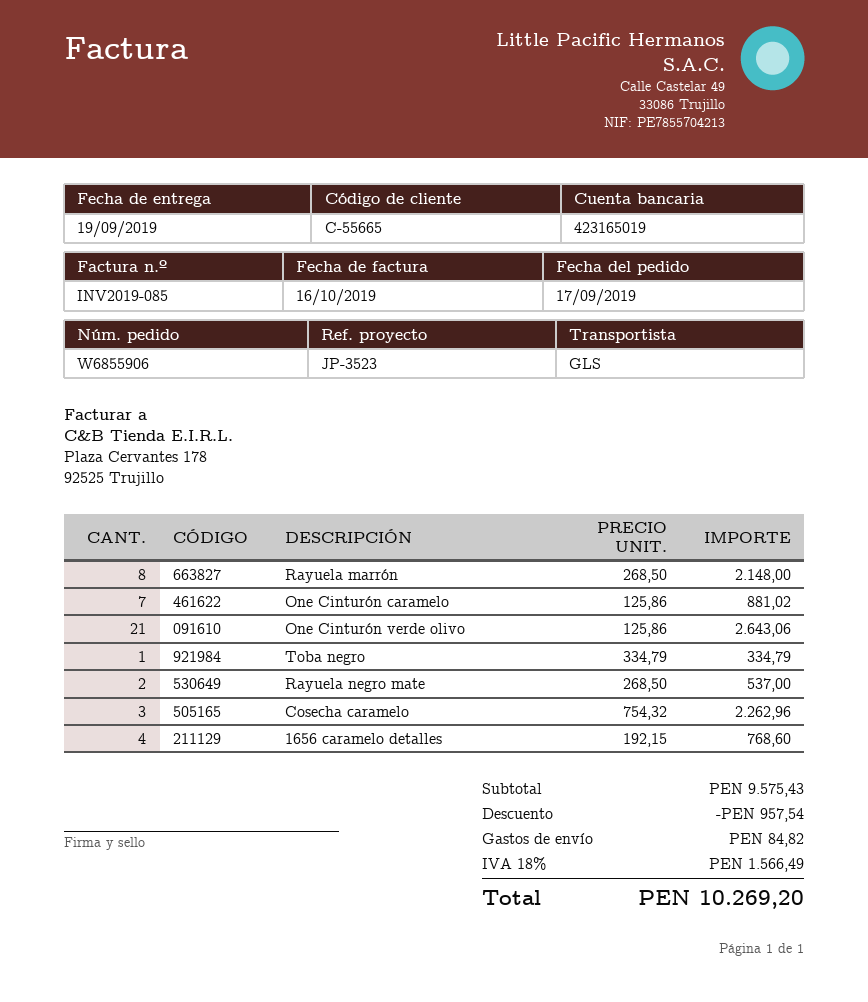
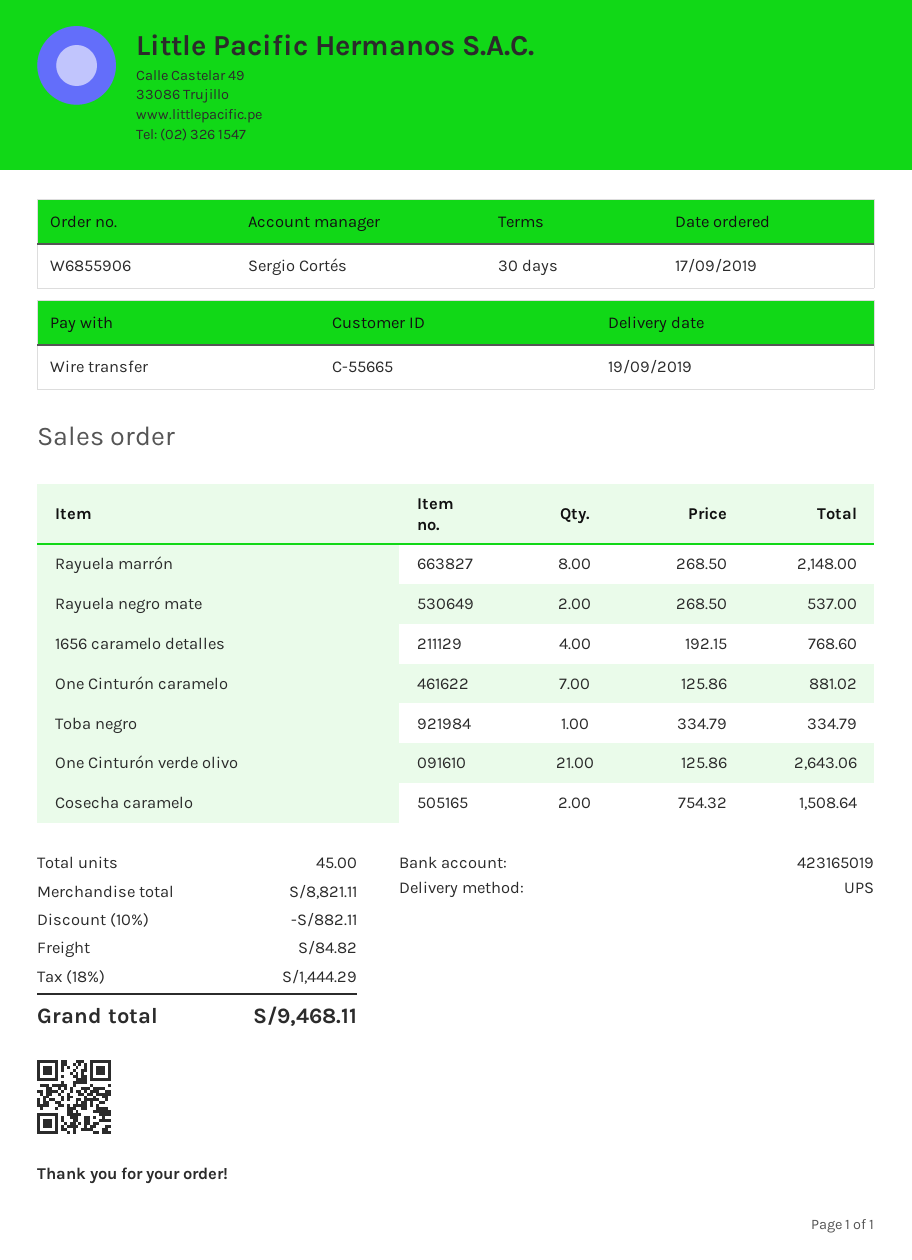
shipping method: GLS -> UPS
Cosecha caramelo: 3 x 754.32 = 2262.96 -> 2 x 754.32 = 1508.64
subtotal: 9575.43 -> 8821.11
discount: 957.54 -> 882.11
tax: 18% = 1566.49 -> 18% = 1444.29
total: 10269.20 -> 9468.11

